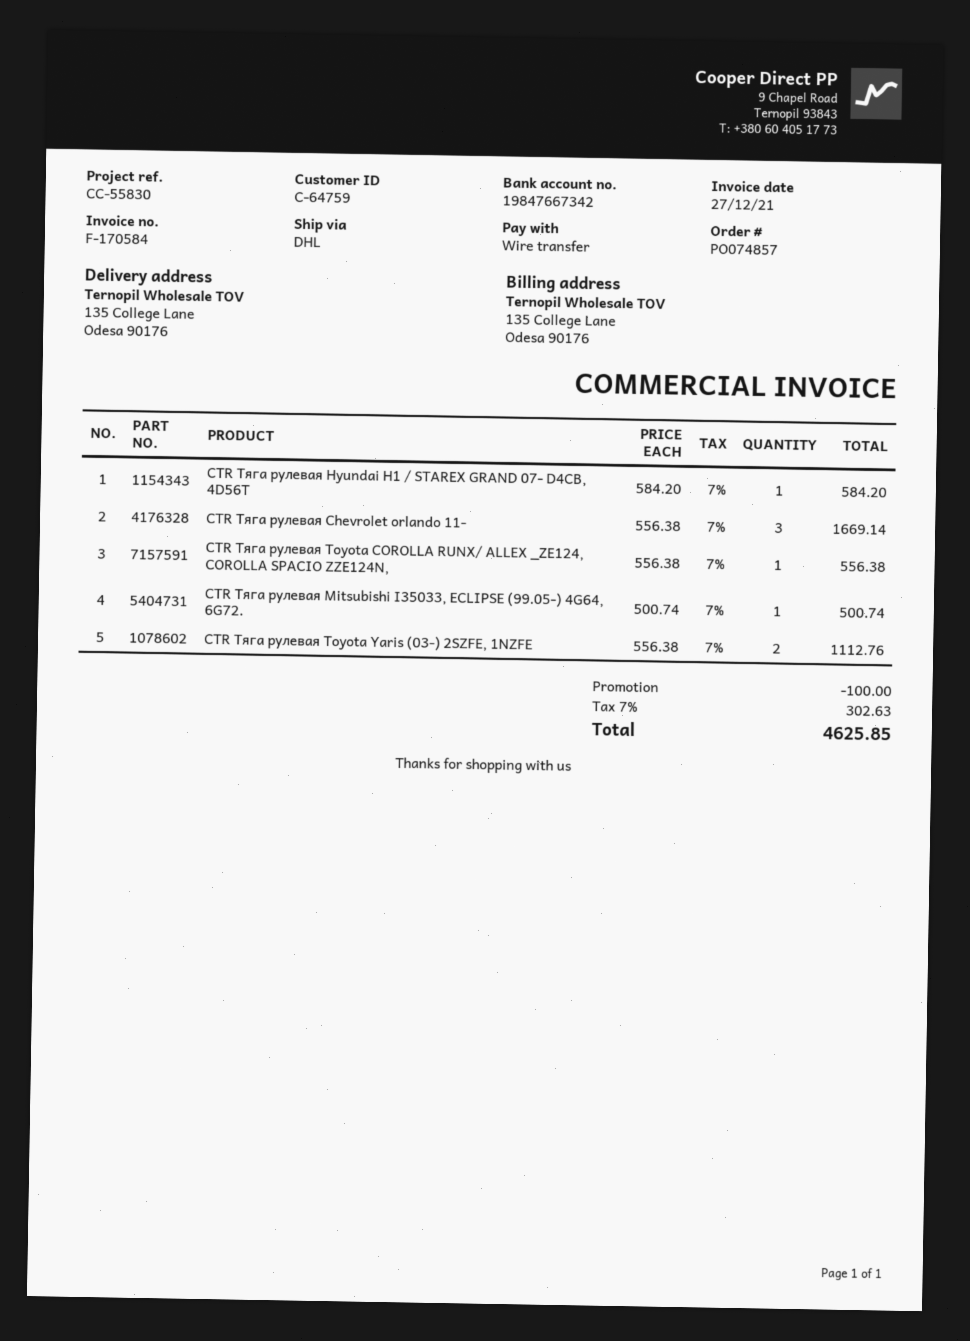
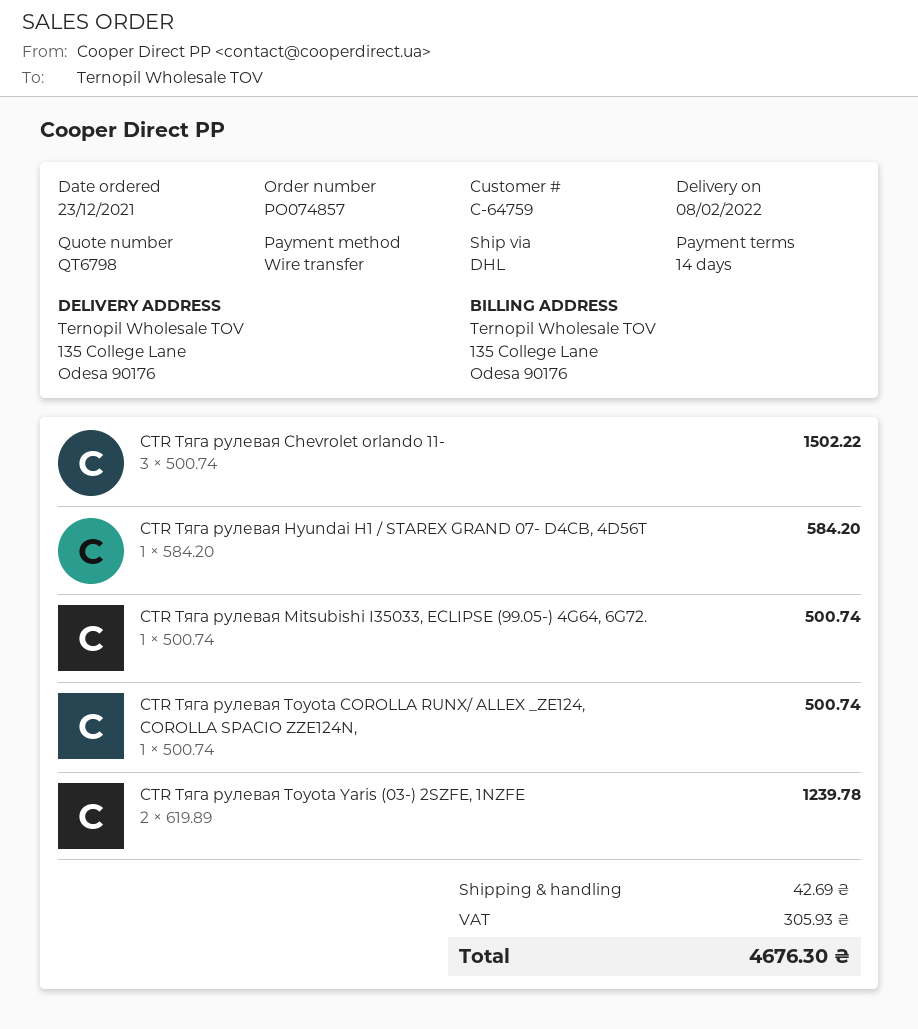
CTR Тяга рулевая Chevrolet orlando 11-: 3 x 556.38 = 1669.14 -> 3 x 500.74 = 1502.22
CTR Тяга рулевая Toyota COROLLA RUNX/ ALLEX _ZE124, COROLLA SPACIO ZZE124N,: 1 x 556.38 = 556.38 -> 1 x 500.74 = 500.74
CTR Тяга рулевая Toyota Yaris (03-) 2SZFE, 1NZFE: 2 x 556.38 = 1112.76 -> 2 x 619.89 = 1239.78
discount: 100.00 -> none
shipping: none -> 42.69
tax: 302.63 -> 305.93
total: 4625.85 -> 4676.30

